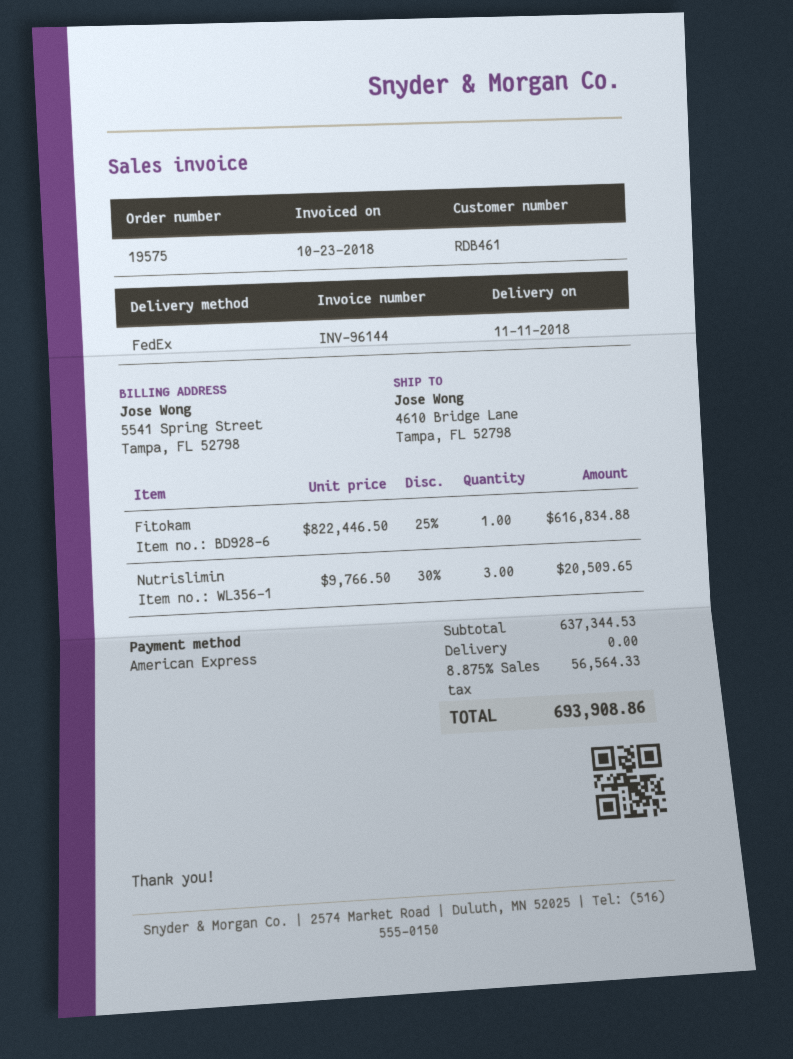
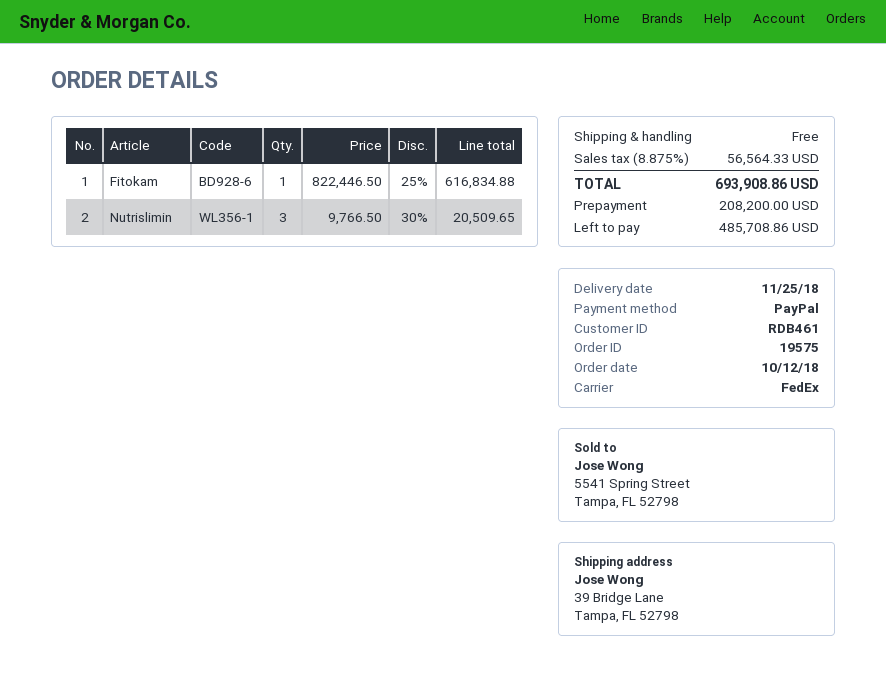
delivery date: 2018-11-11 -> 2018-11-25
payment method: American Express -> PayPal
ship to: 4610 Bridge Lane, Tampa, FL 52798 -> 39 Bridge Lane, Tampa, FL 52798

